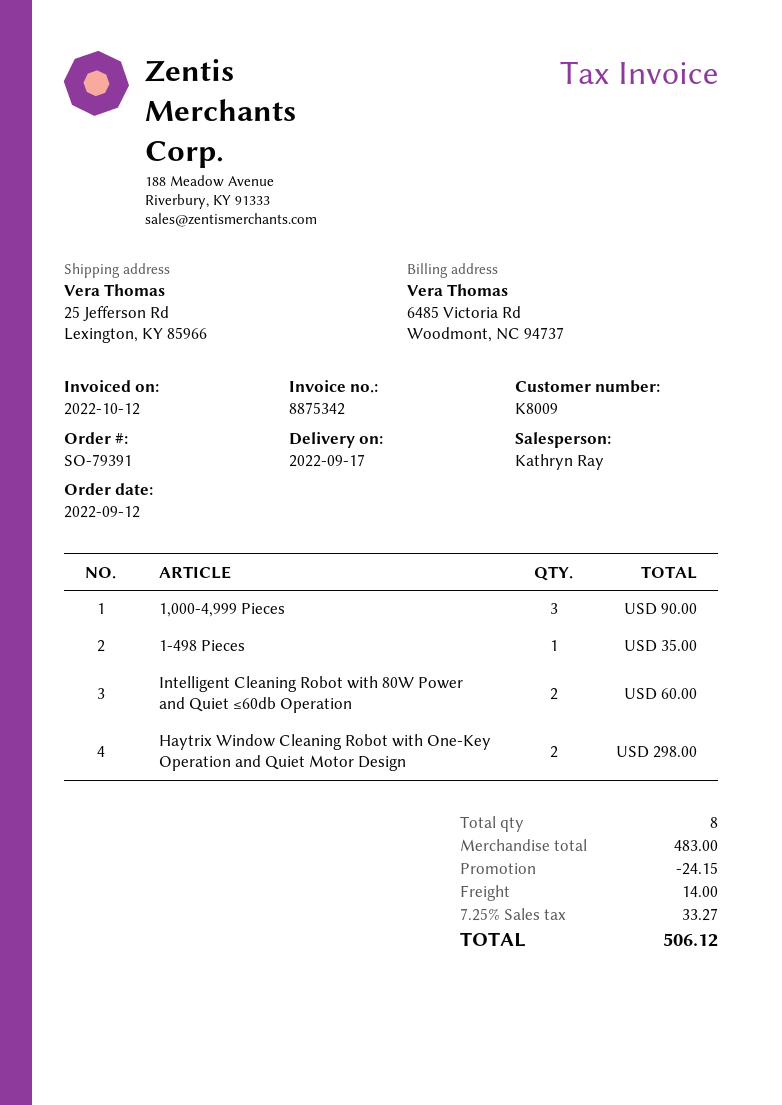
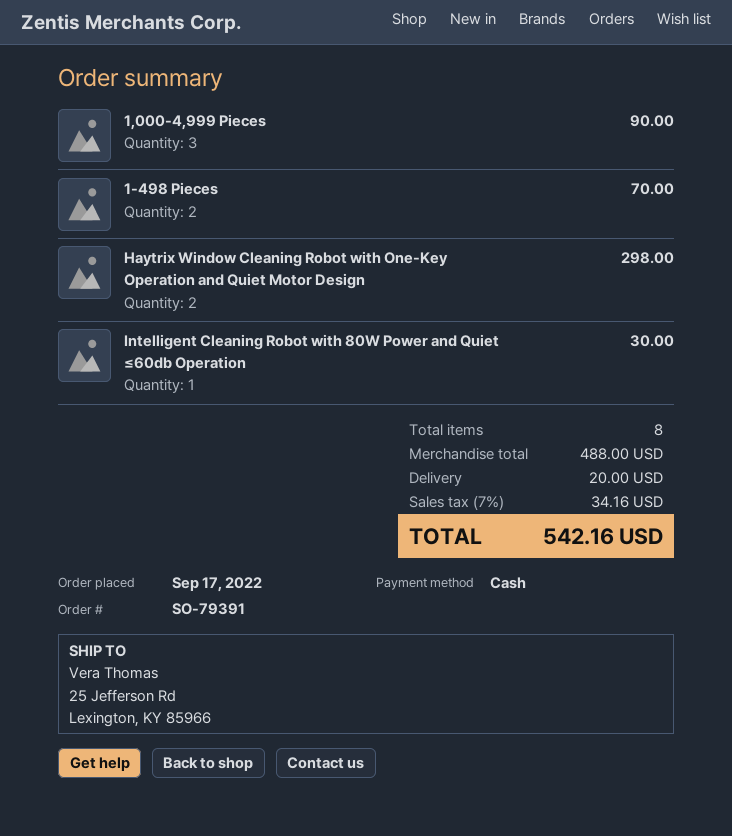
order date: 2022-09-12 -> 2022-09-17
1-498 Pieces: 1 for 35.00 -> 2 for 70.00
Intelligent Cleaning Robot with 80W Power and Quiet ≤60db Operation: 2 for 60.00 -> 1 for 30.00
subtotal: 483.00 -> 488.00
discount: 24.15 -> none
shipping: 14.00 -> 20.00
tax: 7.25% = 33.27 -> 7% = 34.16
total: 506.12 -> 542.16

